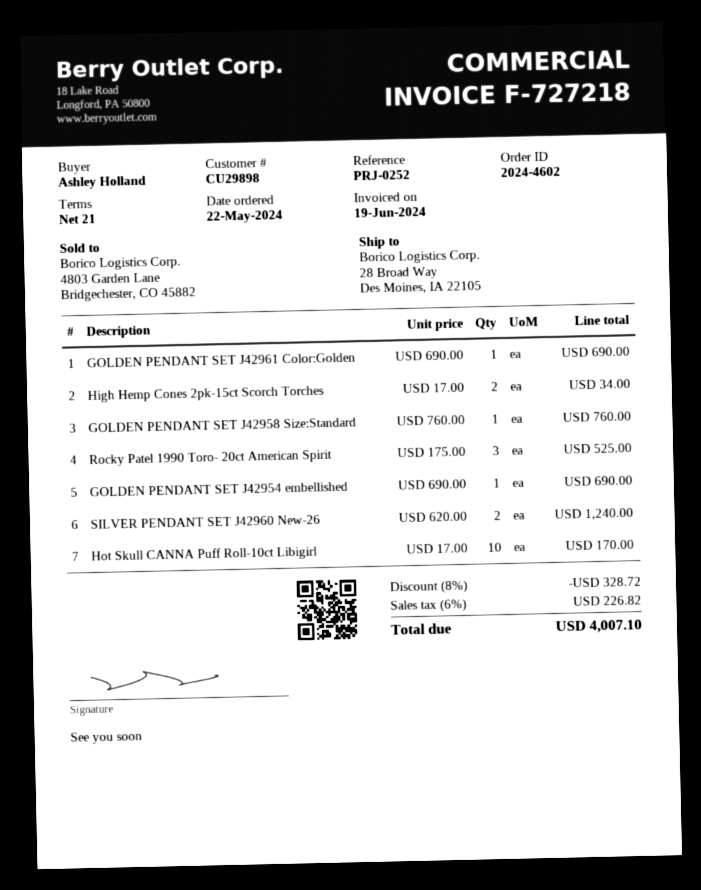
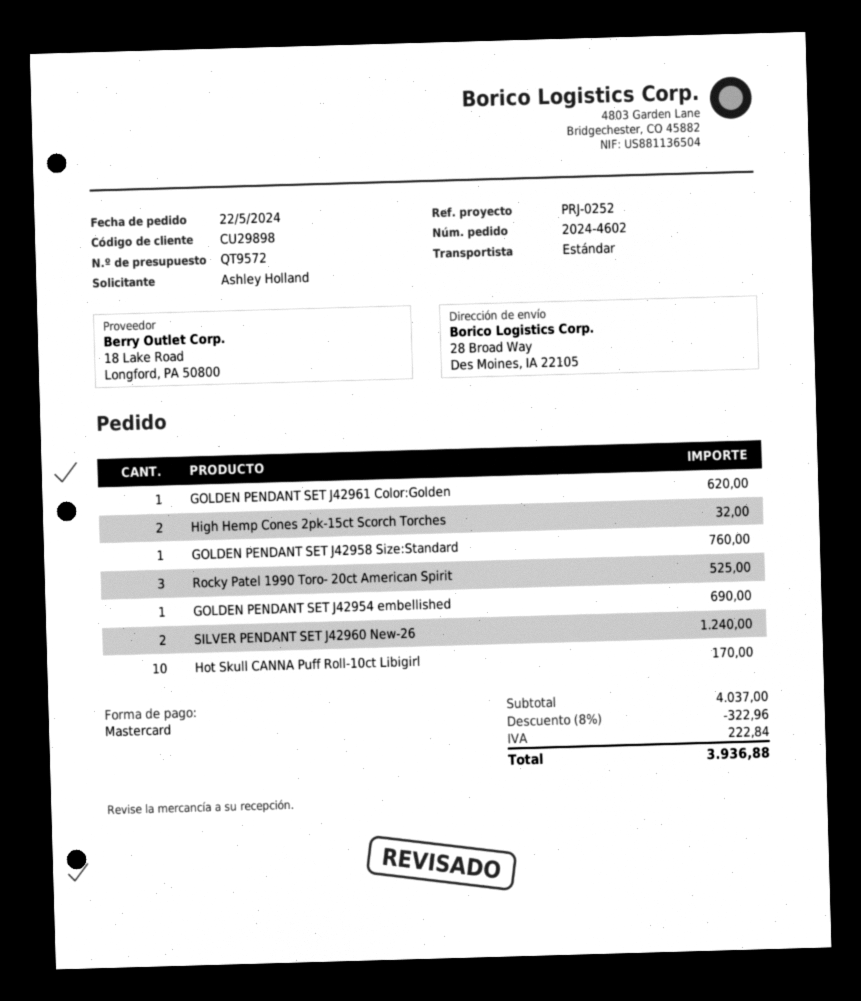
GOLDEN PENDANT SET J42961 Color:Golden: 1 for 690.00 -> 1 for 620.00
High Hemp Cones 2pk-15ct Scorch Torches: 2 for 34.00 -> 2 for 32.00
discount: 8% = 328.72 -> 8% = 322.96
tax: 226.82 -> 222.84
total: 4007.10 -> 3936.88

